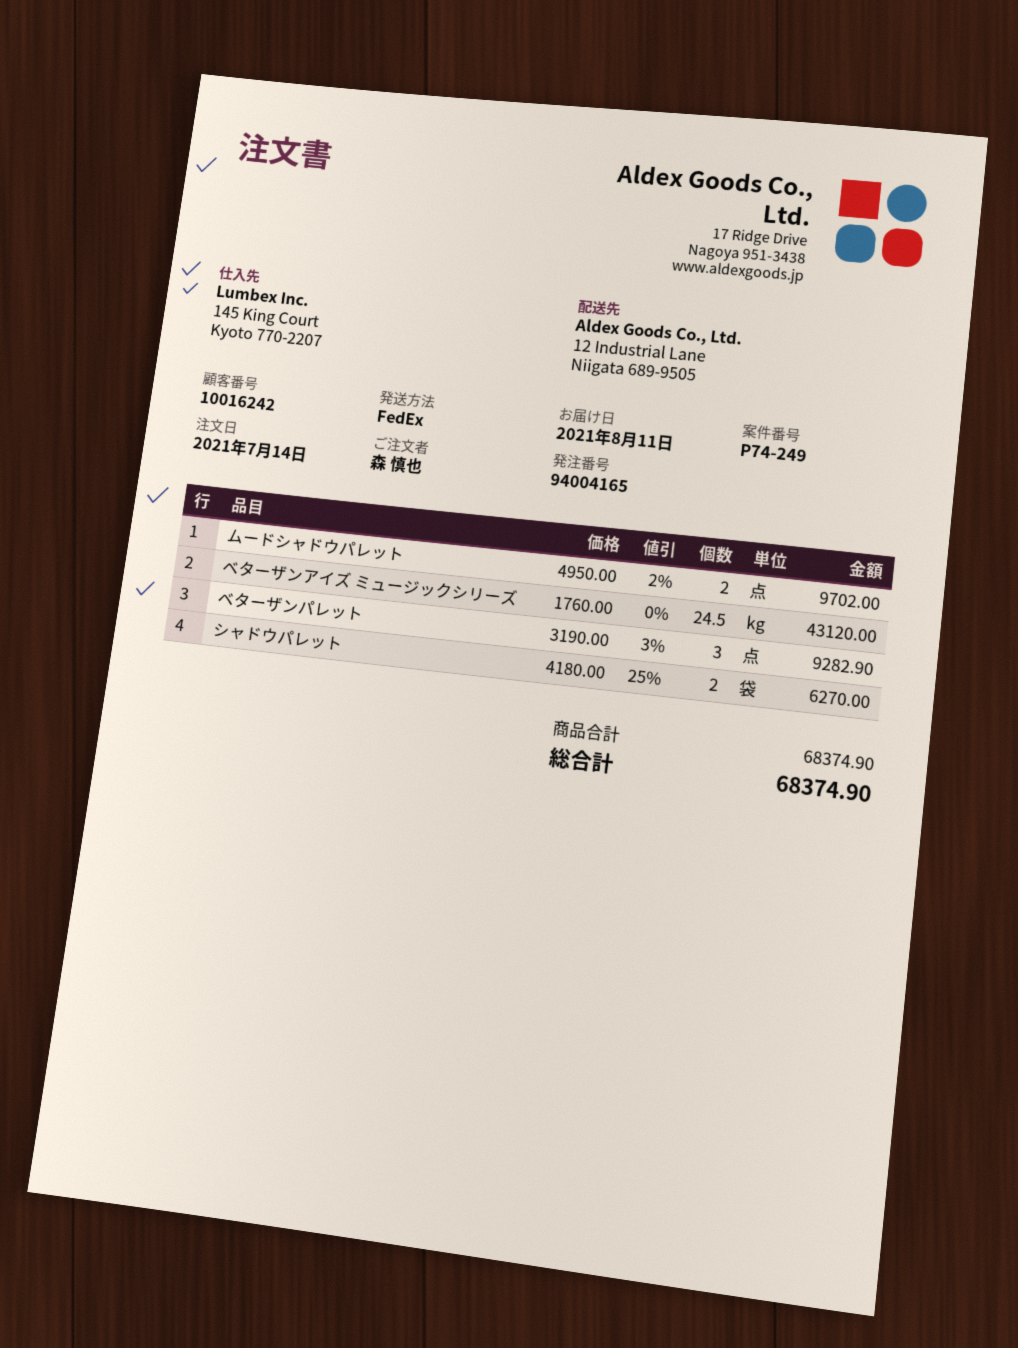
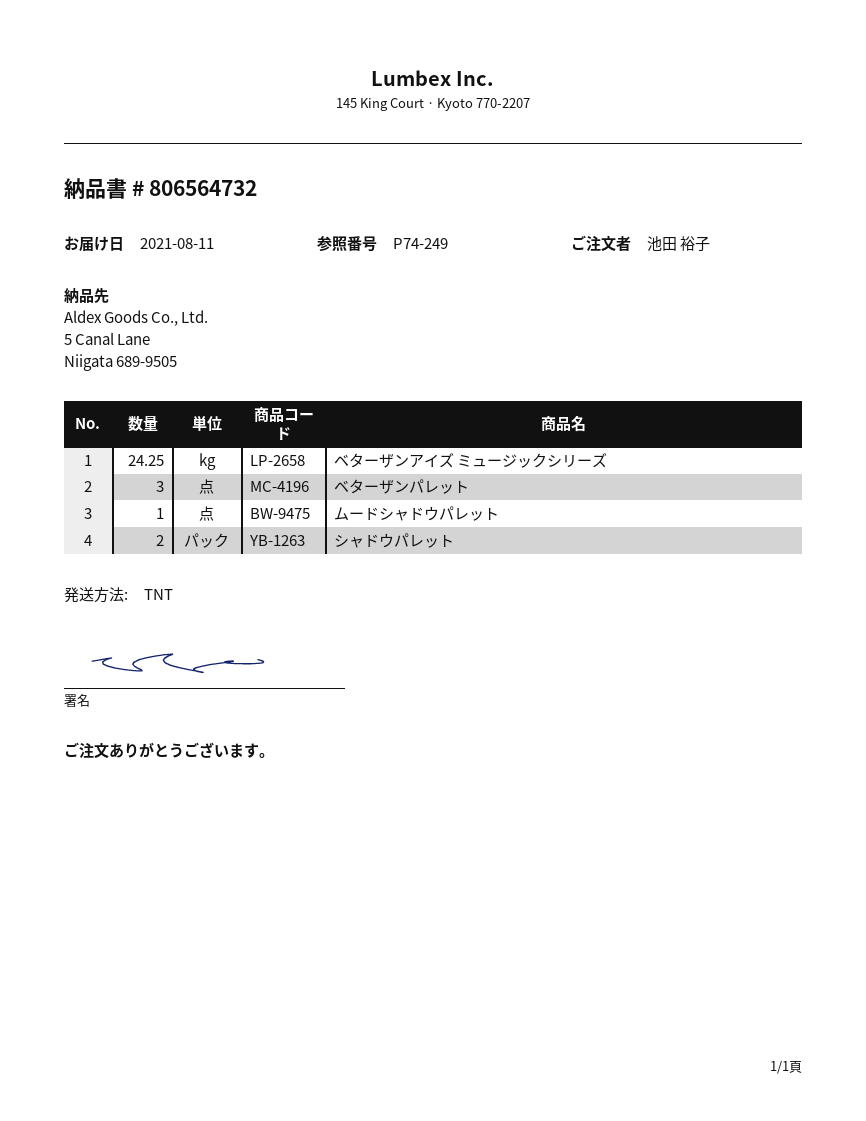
ordered by: 森 慎也 -> 池田 裕子
shipping method: FedEx -> TNT
ship to: 12 Industrial Lane, Niigata 689-9505 -> 5 Canal Lane, Niigata 689-9505
ムードシャドウパレット: 2 -> 1
ベターザンアイズ ミュージックシリーズ: 24.5 -> 24.25

